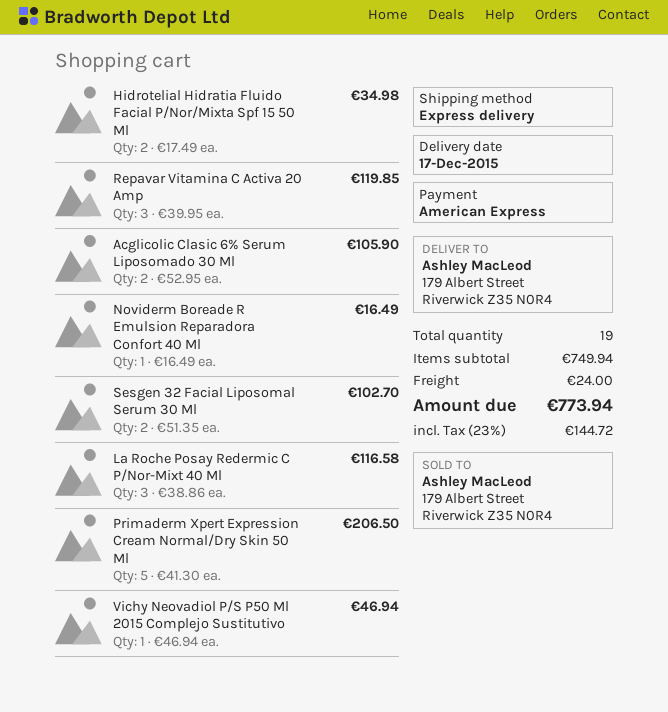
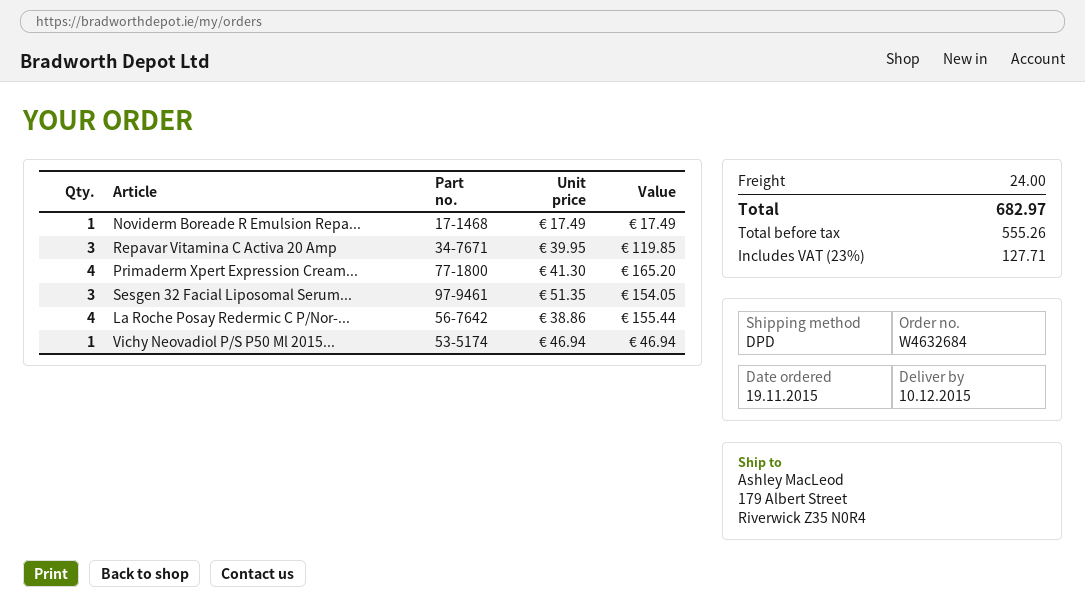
delivery date: 2015-12-17 -> 2015-12-10
shipping method: express -> DPD
Hidrotelial Hidratia Fluido Facial P/Nor/Mixta Spf 15 50 Ml: 2 x 17.49 = 34.98 -> none
Acglicolic Clasic 6% Serum Liposomado 30 Ml: 2 x 52.95 = 105.90 -> none
Noviderm Boreade R Emulsion Reparadora Confort 40 Ml: 1 x 16.49 = 16.49 -> 1 x 17.49 = 17.49
Sesgen 32 Facial Liposomal Serum 30 Ml: 2 x 51.35 = 102.70 -> 3 x 51.35 = 154.05
La Roche Posay Redermic C P/Nor-Mixt 40 Ml: 3 x 38.86 = 116.58 -> 4 x 38.86 = 155.44
Primaderm Xpert Expression Cream Normal/Dry Skin 50 Ml: 5 x 41.30 = 206.50 -> 4 x 41.30 = 165.20
tax: 23% = 144.72 -> 23% = 127.71
total: 773.94 -> 682.97

